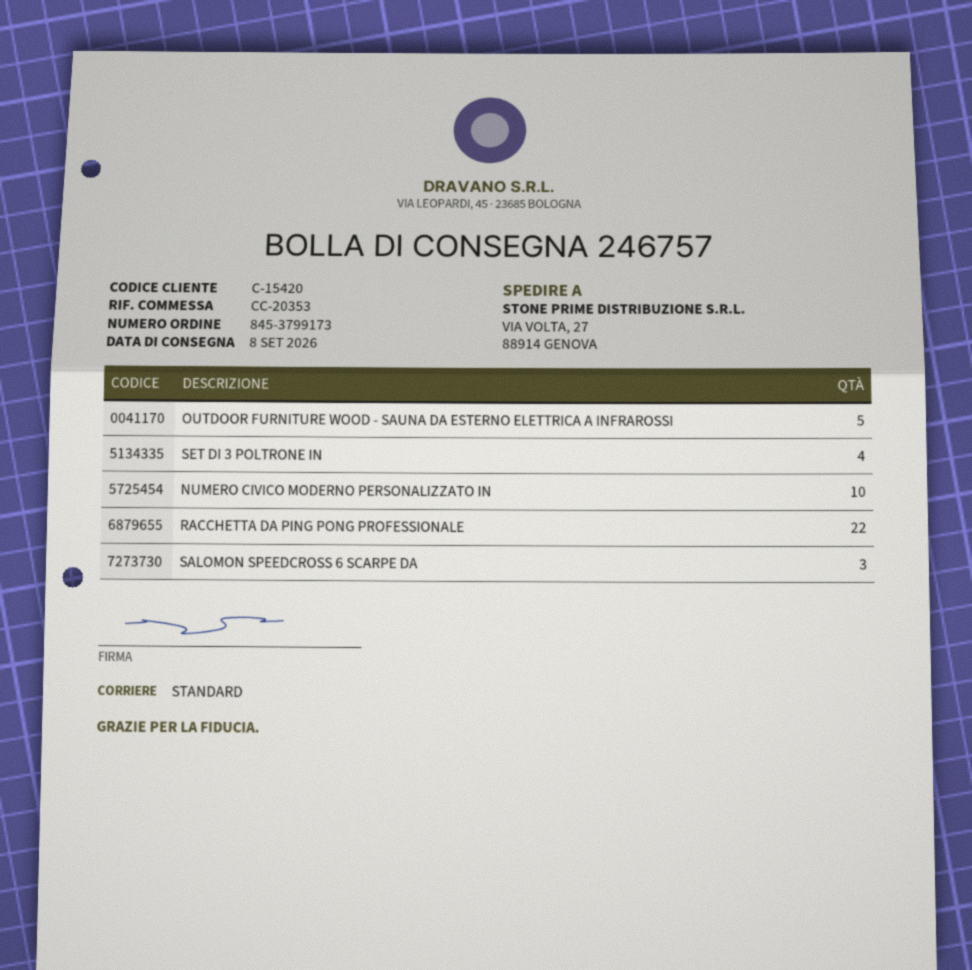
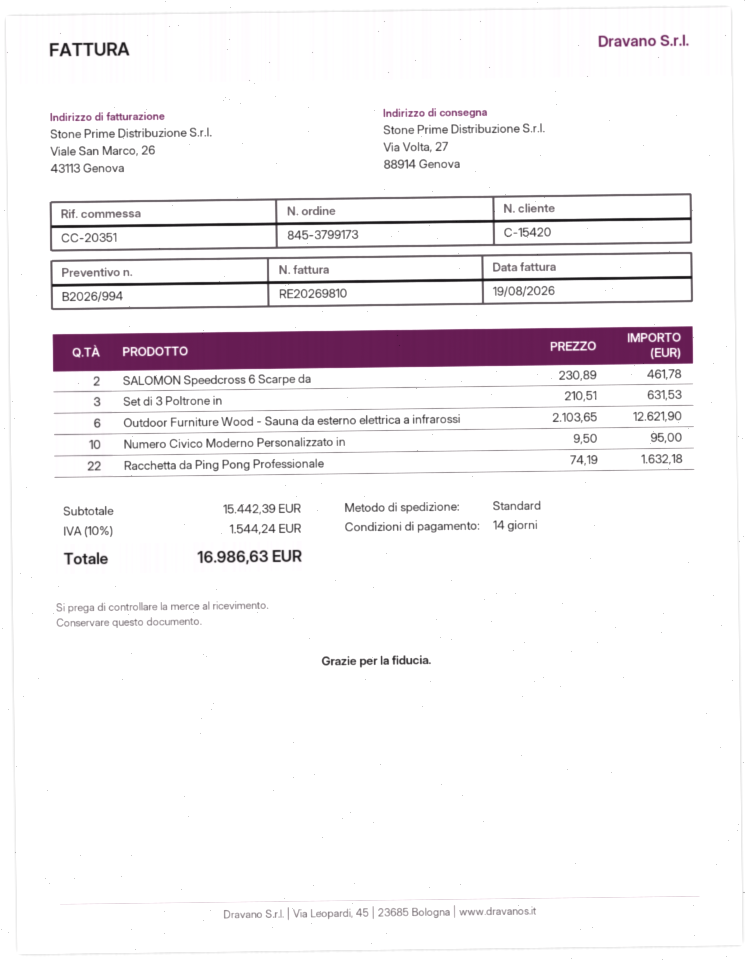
reference: CC-20353 -> CC-20351
OUTDOOR FURNITURE WOOD - SAUNA DA ESTERNO ELETTRICA A INFRAROSSI: 5 -> 6
SET DI 3 POLTRONE IN: 4 -> 3
SALOMON SPEEDCROSS 6 SCARPE DA: 3 -> 2

